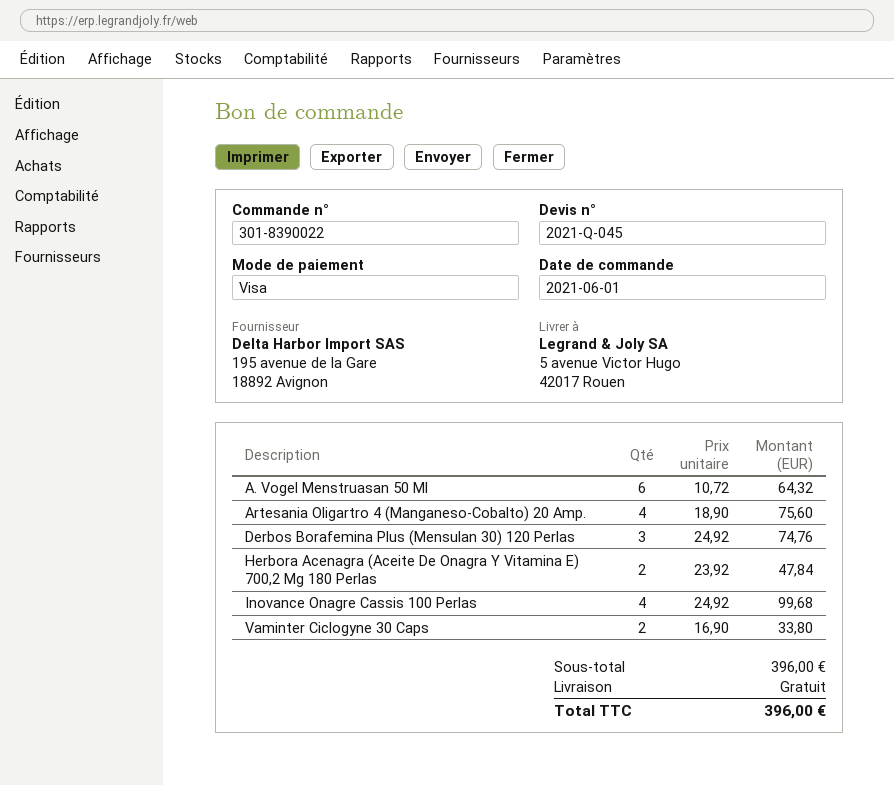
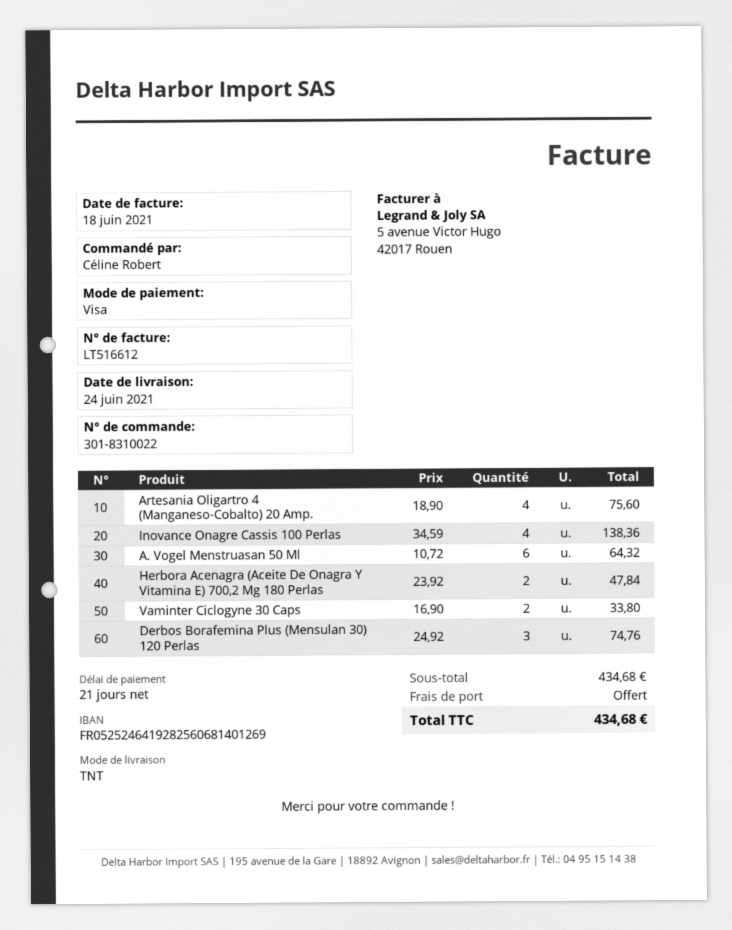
order number: 301-8390022 -> 301-8310022
Inovance Onagre Cassis 100 Perlas: 4 x 24.92 = 99.68 -> 4 x 34.59 = 138.36
subtotal: 396.00 -> 434.68
total: 396.00 -> 434.68

